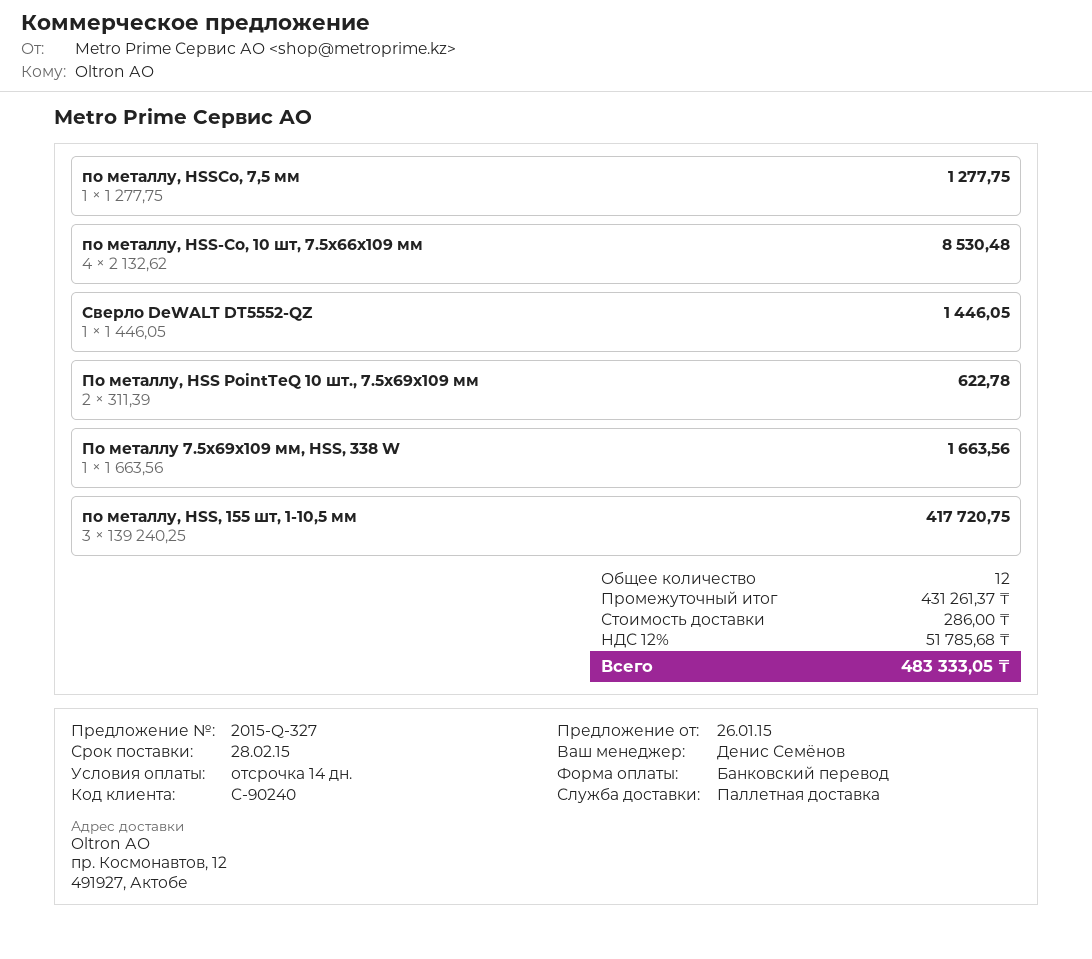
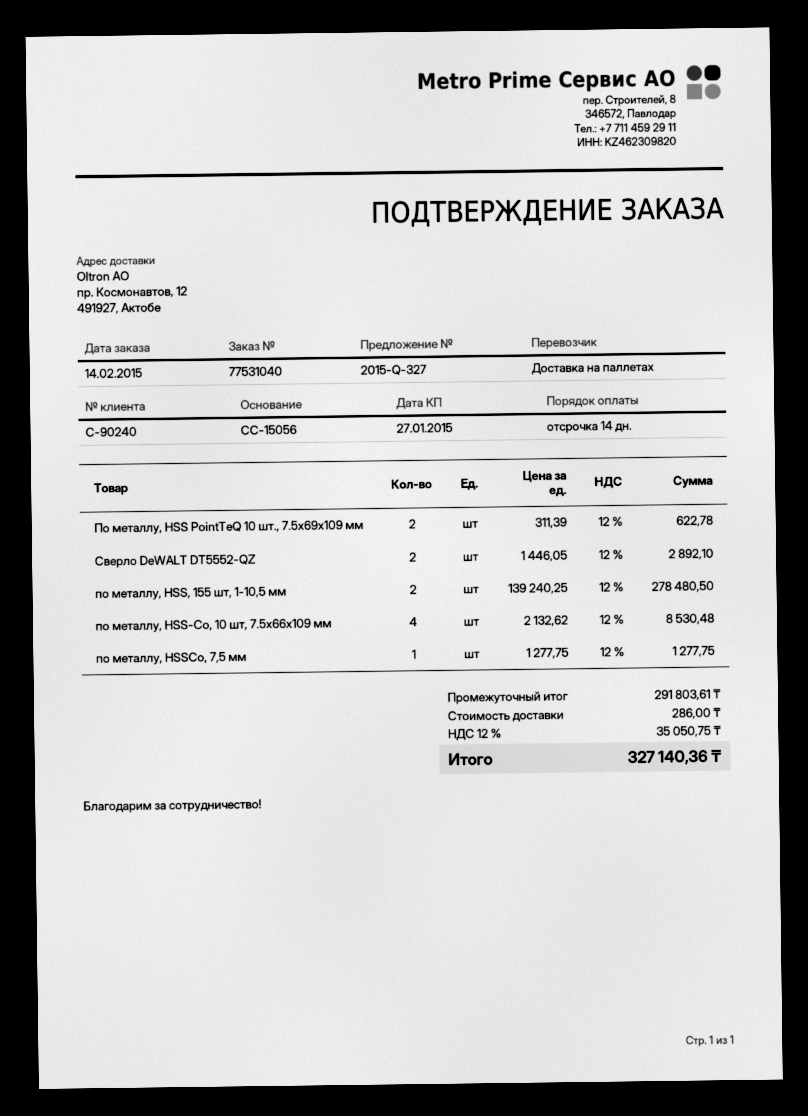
quote date: 2015-01-26 -> 2015-01-27
Сверло DeWALT DT5552-QZ: 1 x 1446.05 = 1446.05 -> 2 x 1446.05 = 2892.10
По металлу 7.5x69x109 мм, HSS, 338 W: 1 x 1663.56 = 1663.56 -> none
по металлу, HSS, 155 шт, 1-10,5 мм: 3 x 139240.25 = 417720.75 -> 2 x 139240.25 = 278480.50
subtotal: 431261.37 -> 291803.61
tax: 12% = 51785.68 -> 12% = 35050.75
total: 483333.05 -> 327140.36

